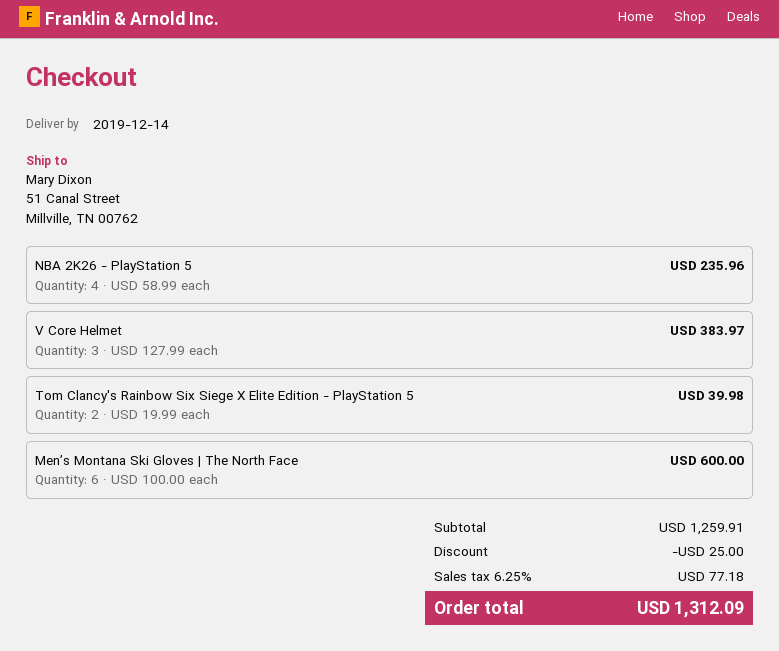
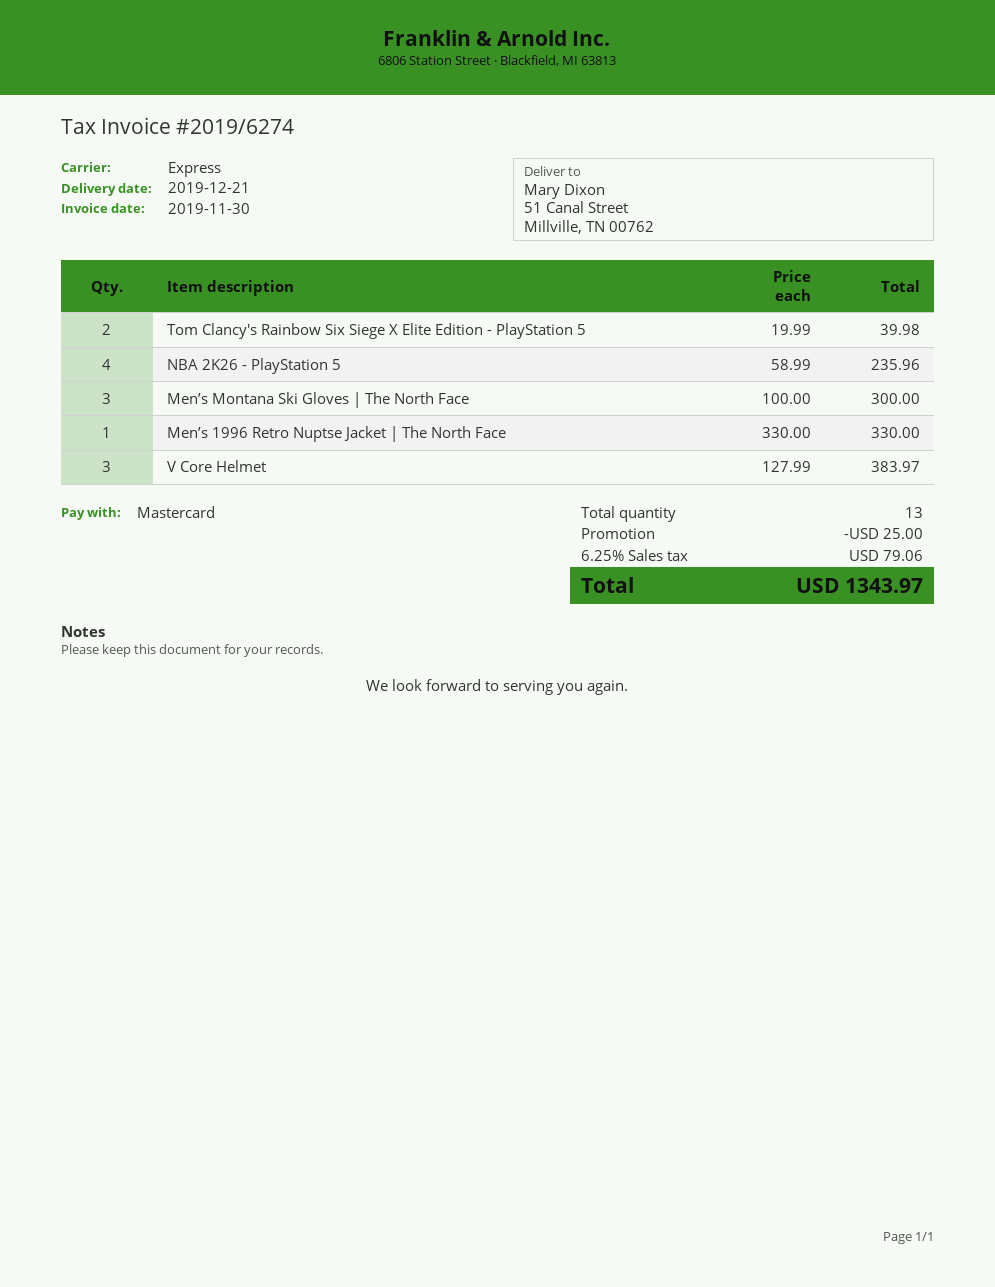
delivery date: 2019-12-14 -> 2019-12-21
Men’s Montana Ski Gloves | The North Face: 6 x 100.00 = 600.00 -> 3 x 100.00 = 300.00
Men’s 1996 Retro Nuptse Jacket | The North Face: none -> 1 x 330.00 = 330.00
tax: 6.25% = 77.18 -> 6.25% = 79.06
total: 1312.09 -> 1343.97

